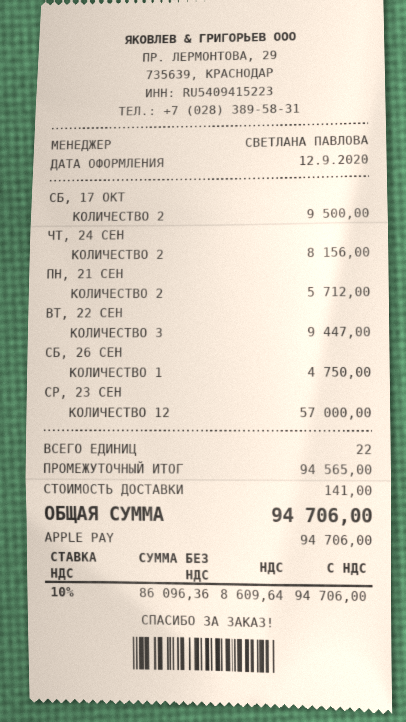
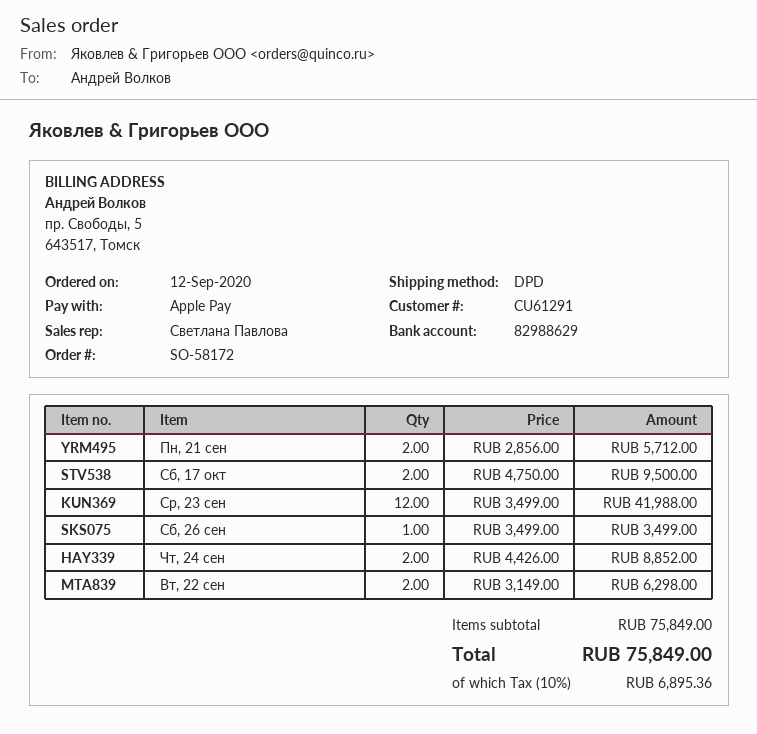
ЧТ, 24 СЕН: 2 for 8156.00 -> 2 for 8852.00
ВТ, 22 СЕН: 3 for 9447.00 -> 2 for 6298.00
СБ, 26 СЕН: 1 for 4750.00 -> 1 for 3499.00
СР, 23 СЕН: 12 for 57000.00 -> 12 for 41988.00
subtotal: 94565.00 -> 75849.00
shipping: 141.00 -> none
tax: 10% = 8609.64 -> 10% = 6895.36
total: 94706.00 -> 75849.00

